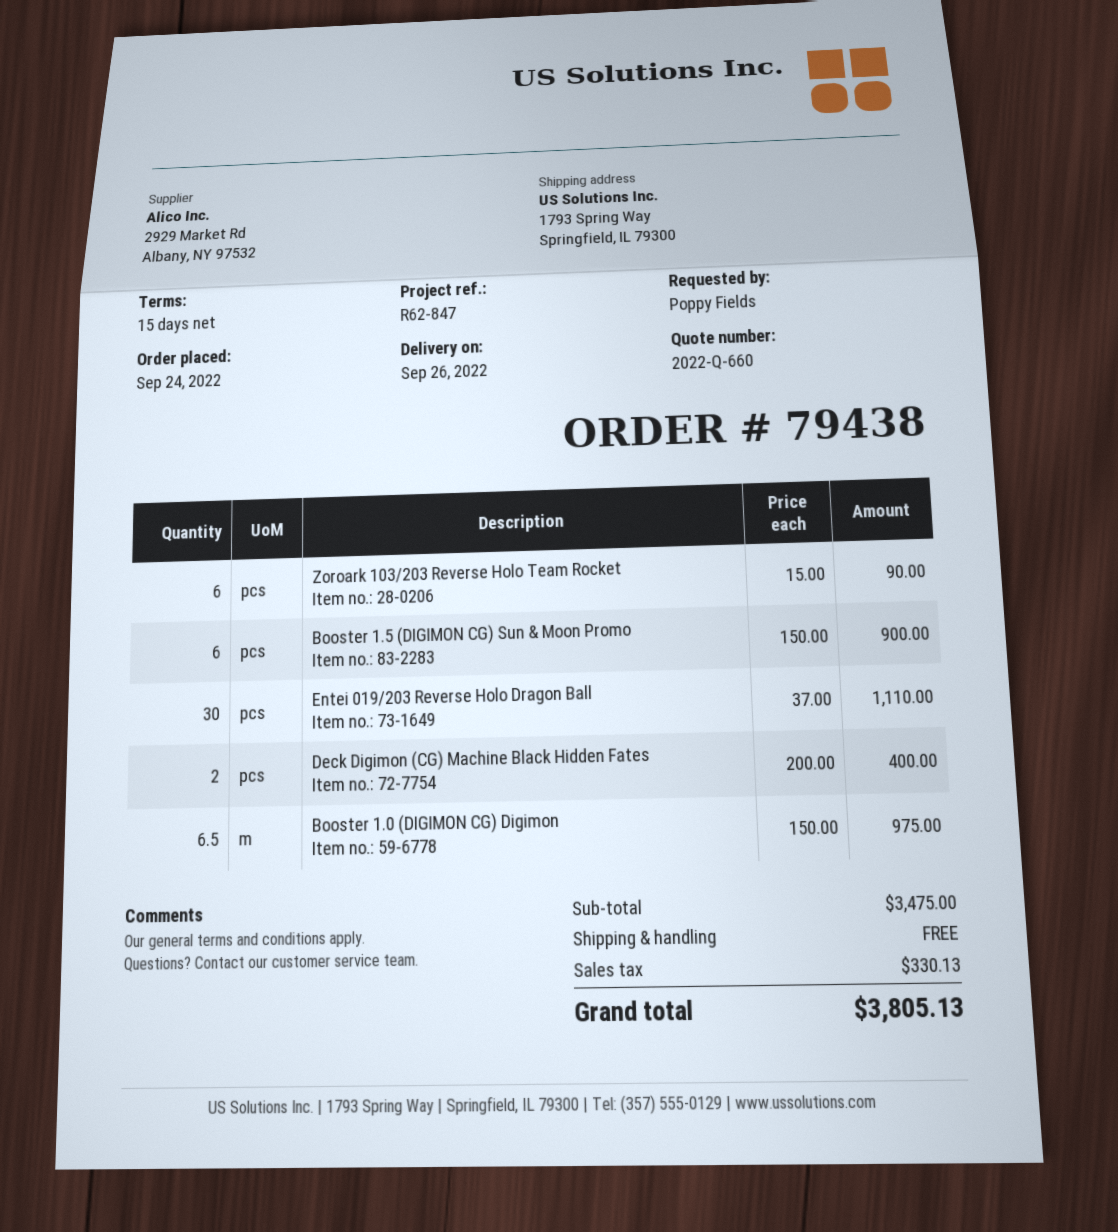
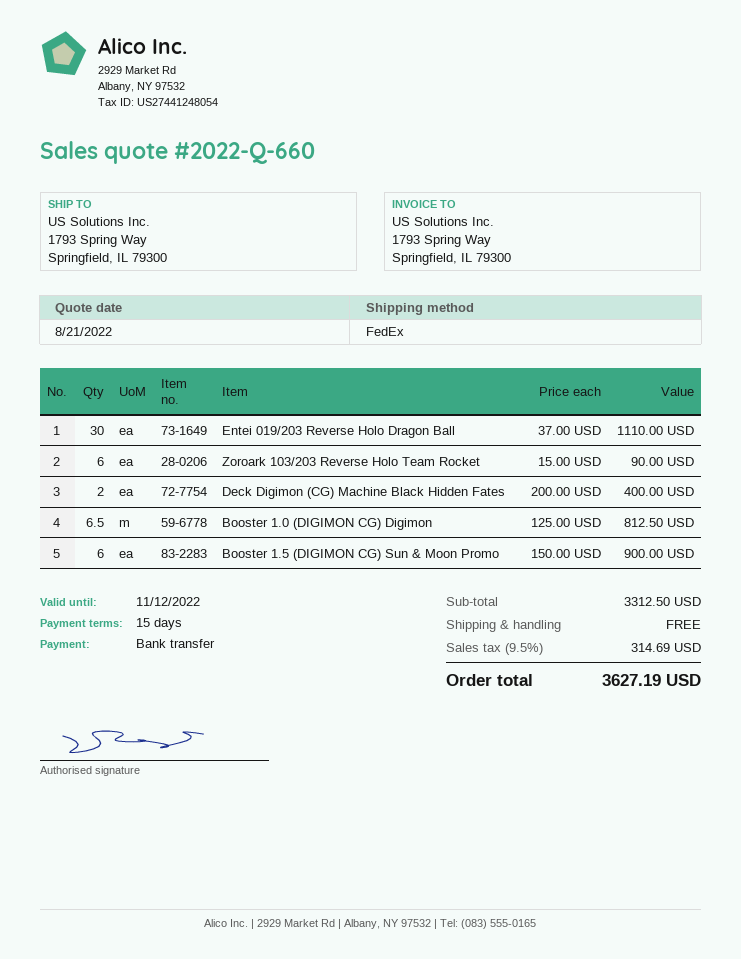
Booster 1.0 (DIGIMON CG) Digimon: 6.5 x 150.00 = 975.00 -> 6.5 x 125.00 = 812.50
subtotal: 3475.00 -> 3312.50
tax: 330.13 -> 314.69
total: 3805.13 -> 3627.19

